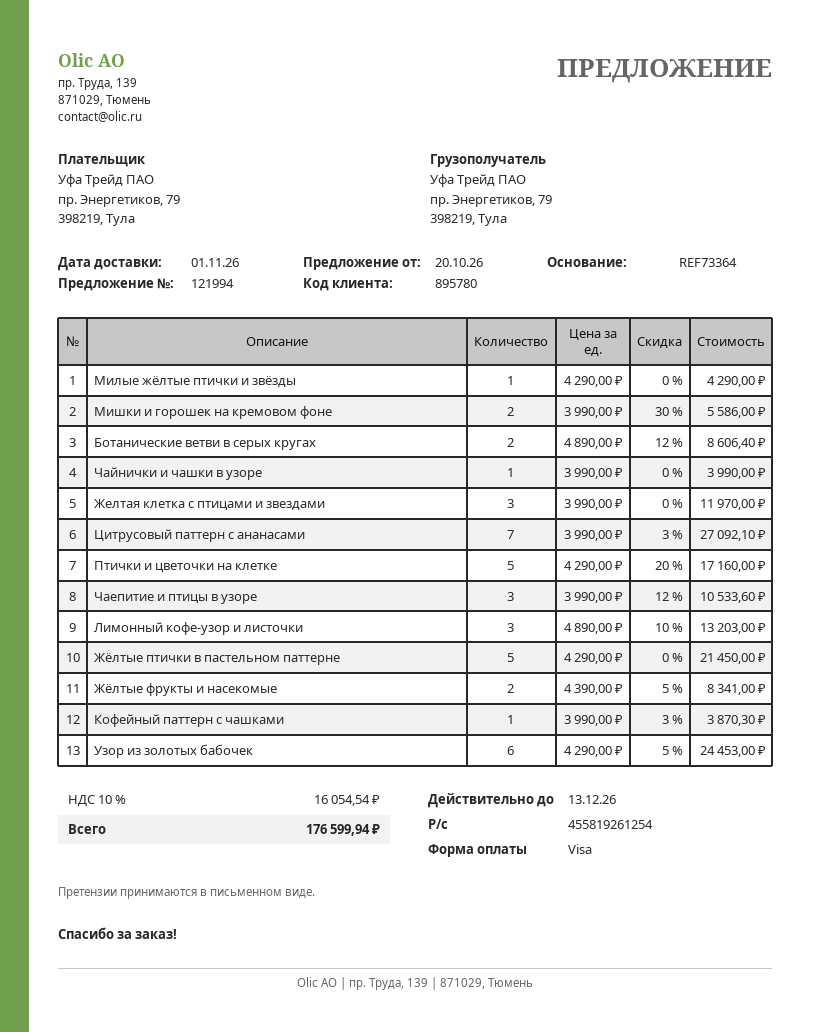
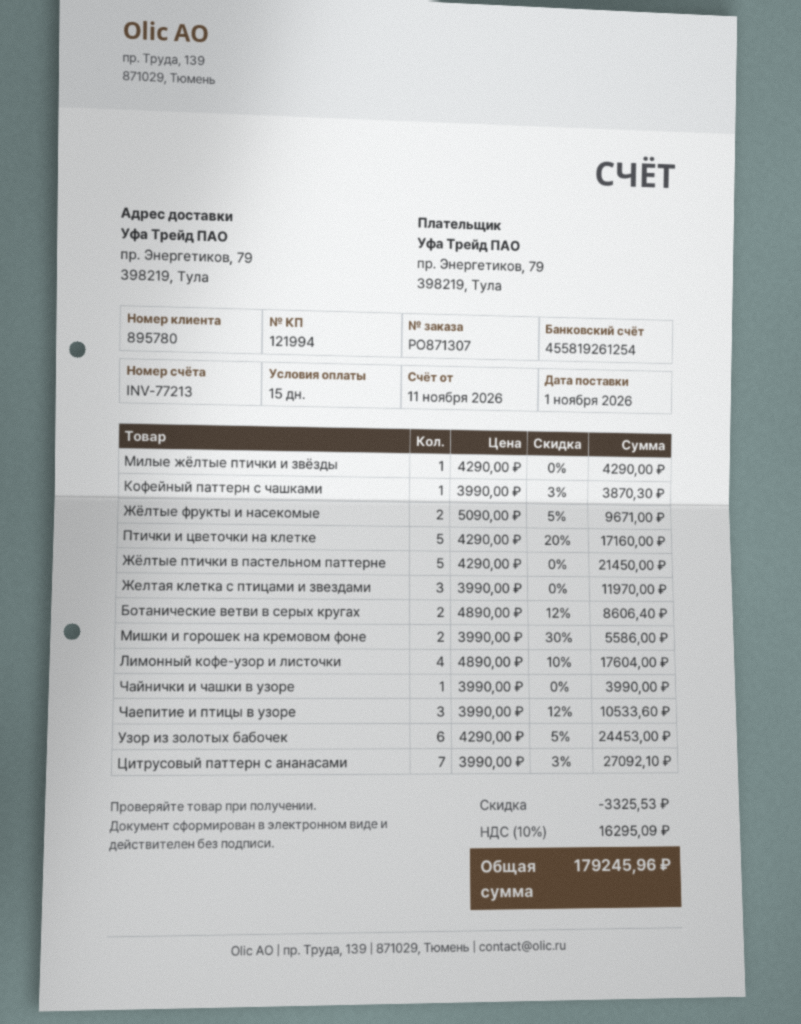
Лимонный кофе-узор и листочки: 3 x 4890.00 - 10% = 13203.00 -> 4 x 4890.00 - 10% = 17604.00
Жёлтые фрукты и насекомые: 2 x 4390.00 - 5% = 8341.00 -> 2 x 5090.00 - 5% = 9671.00
discount: none -> 3325.53
tax: 10% = 16054.54 -> 10% = 16295.09
total: 176599.94 -> 179245.96

